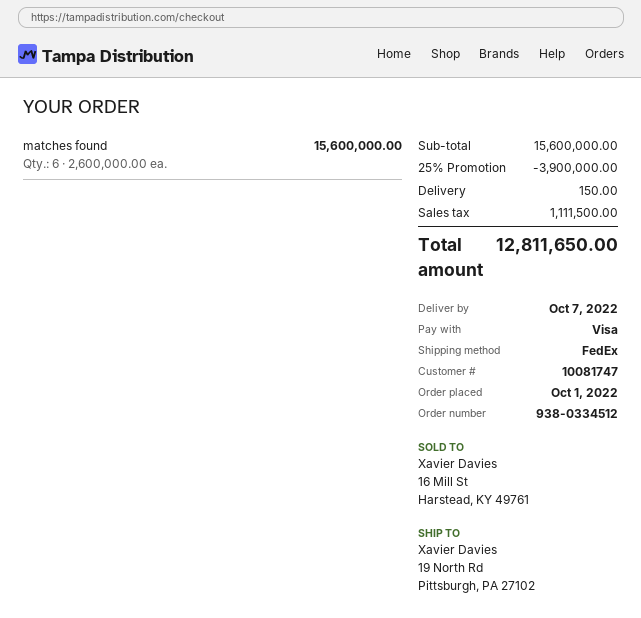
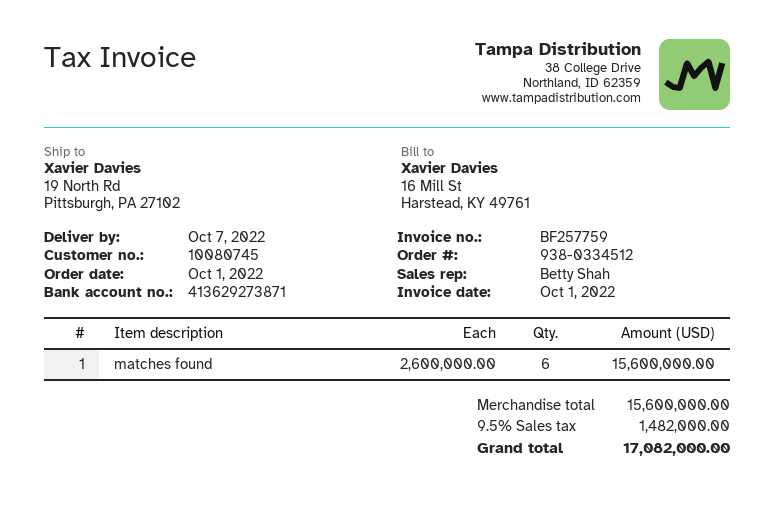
customer number: 10081747 -> 10080745
discount: 25% = 3900000.00 -> none
shipping: 150.00 -> none
tax: 1111500.00 -> 1482000.00
total: 12811650.00 -> 17082000.00

